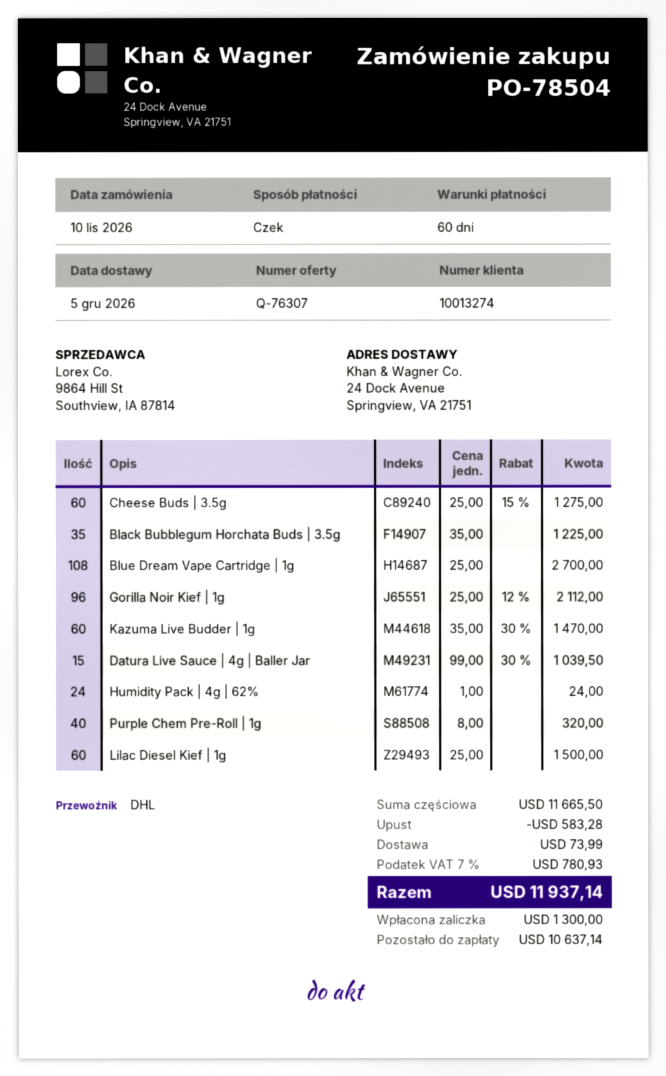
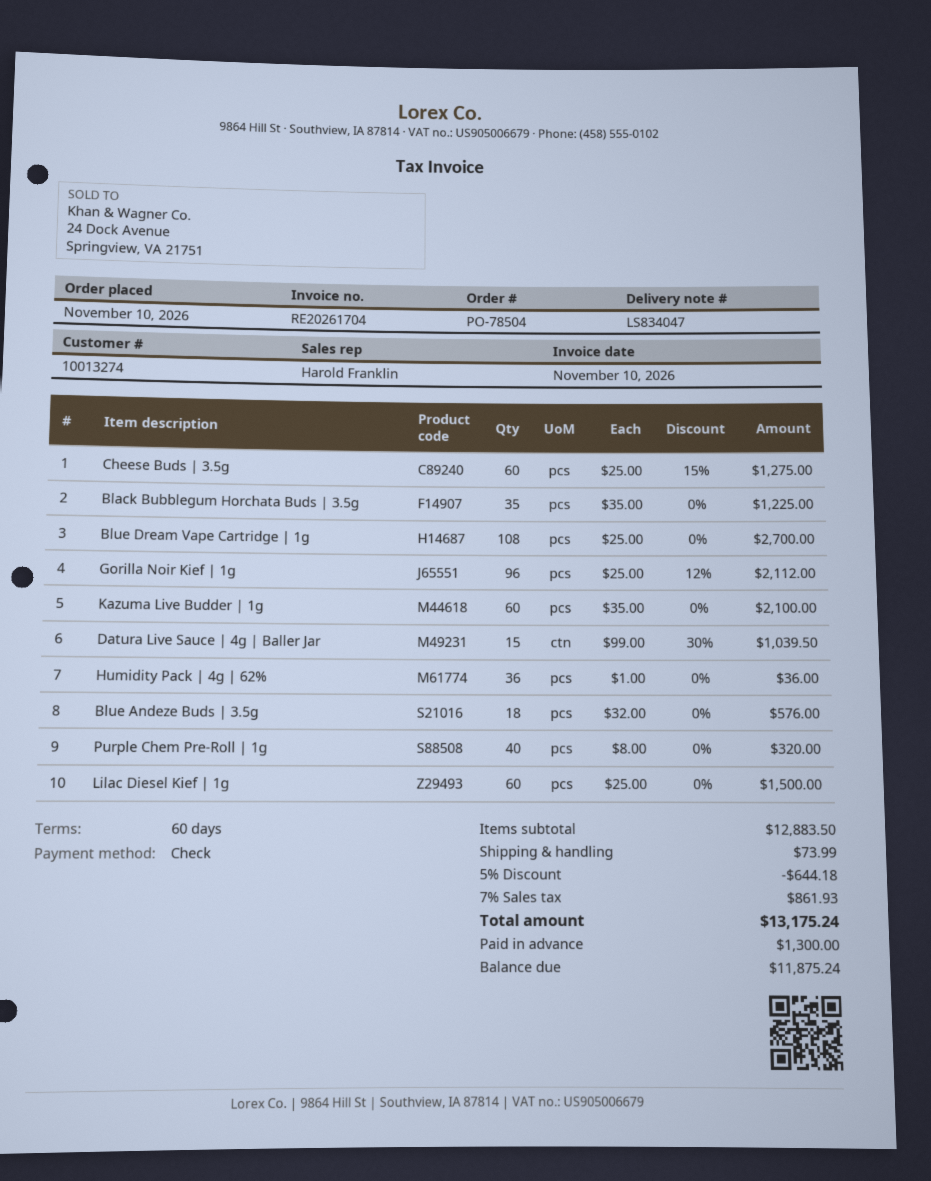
Kazuma Live Budder | 1g: 60 x 35.00 - 30% = 1470.00 -> 60 x 35.00 = 2100.00
Humidity Pack | 4g | 62%: 24 x 1.00 = 24.00 -> 36 x 1.00 = 36.00
Blue Andeze Buds | 3.5g: none -> 18 x 32.00 = 576.00
subtotal: 11665.50 -> 12883.50
discount: 583.28 -> 644.18
tax: 7% = 780.93 -> 7% = 861.93
total: 11937.14 -> 13175.24
balance: 10637.14 -> 11875.24

